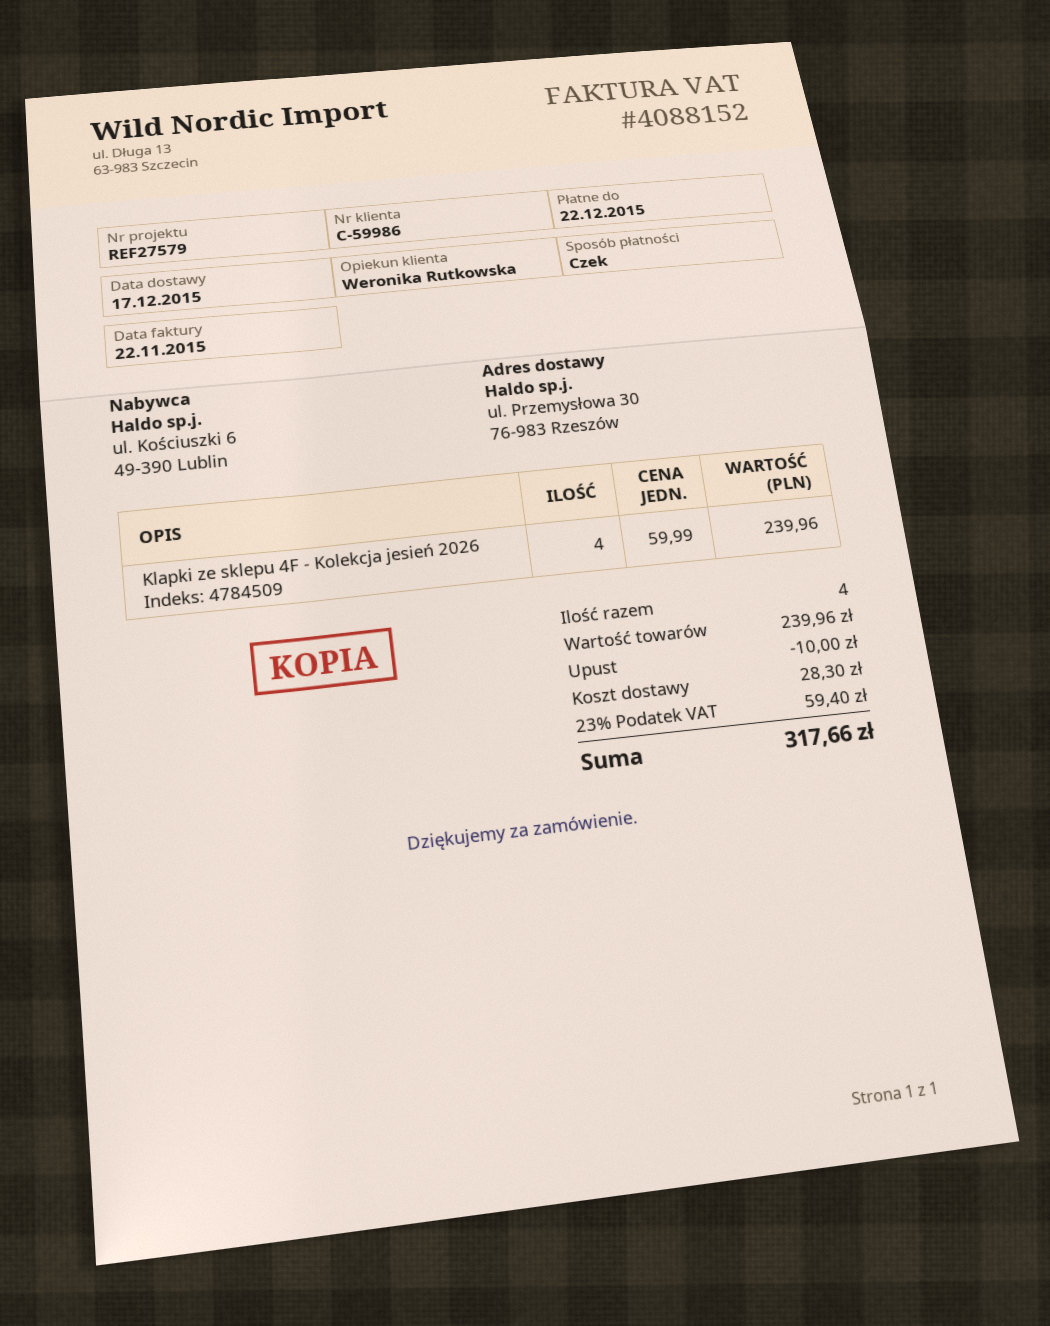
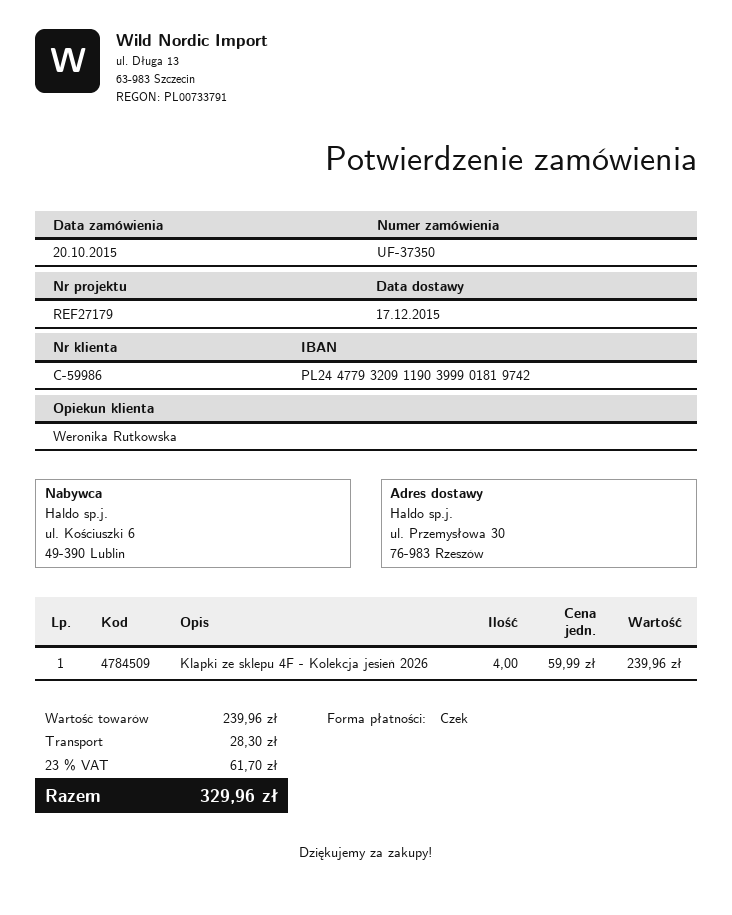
reference: REF27579 -> REF27179
discount: 10.00 -> none
tax: 23% = 59.40 -> 23% = 61.70
total: 317.66 -> 329.96

